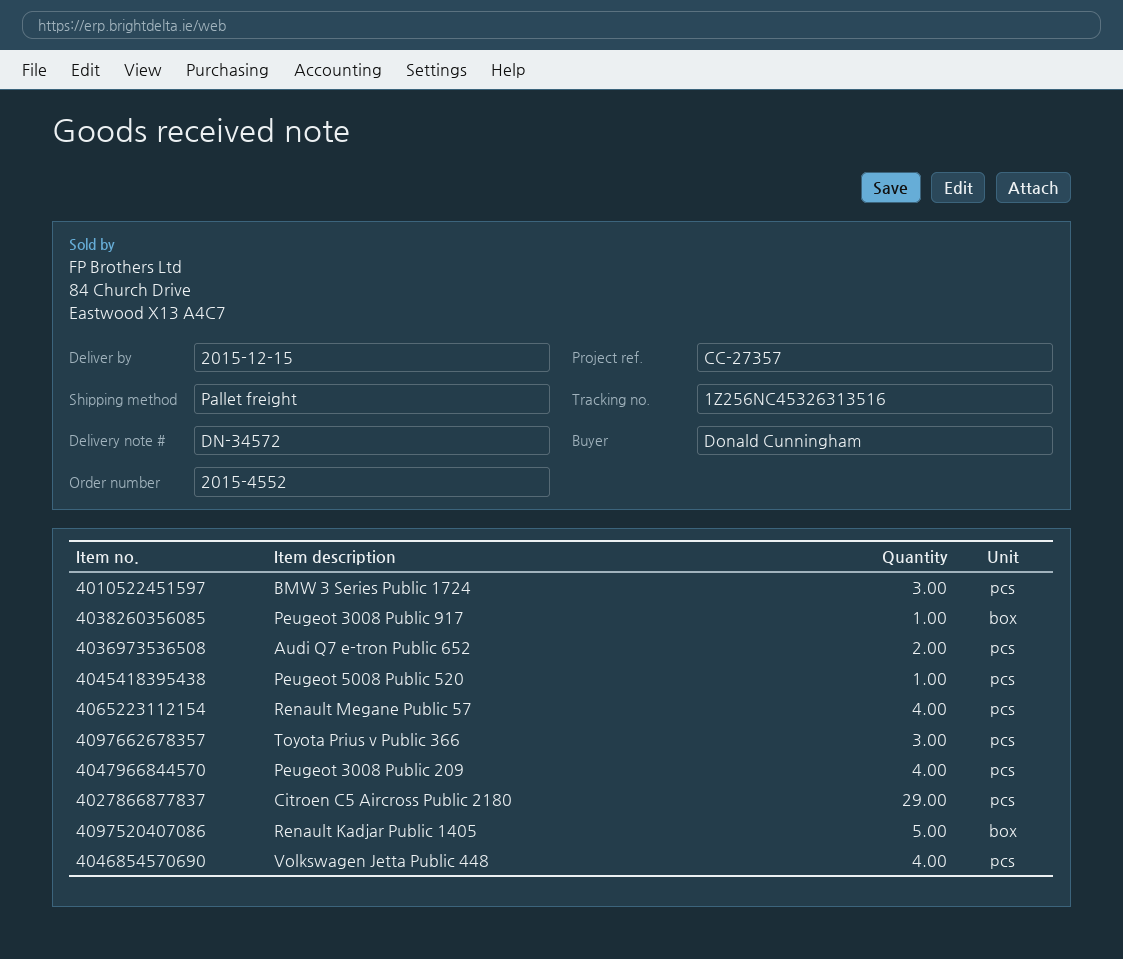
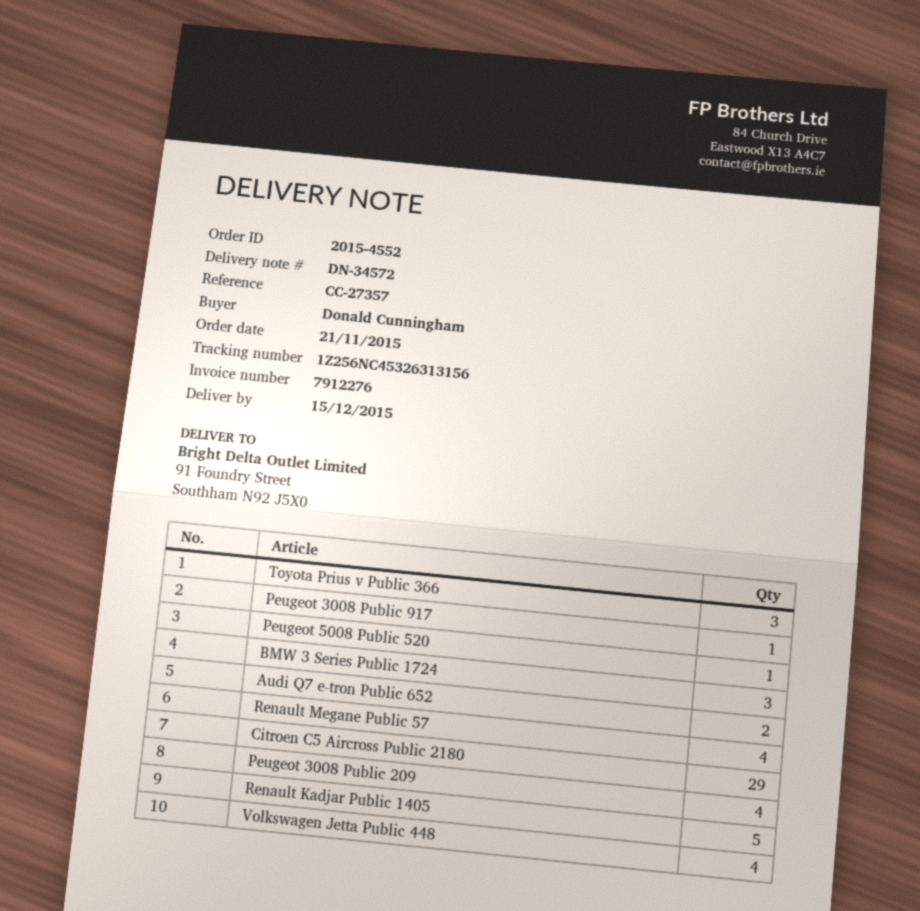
tracking number: 1Z256NC45326313516 -> 1Z256NC45326313156

